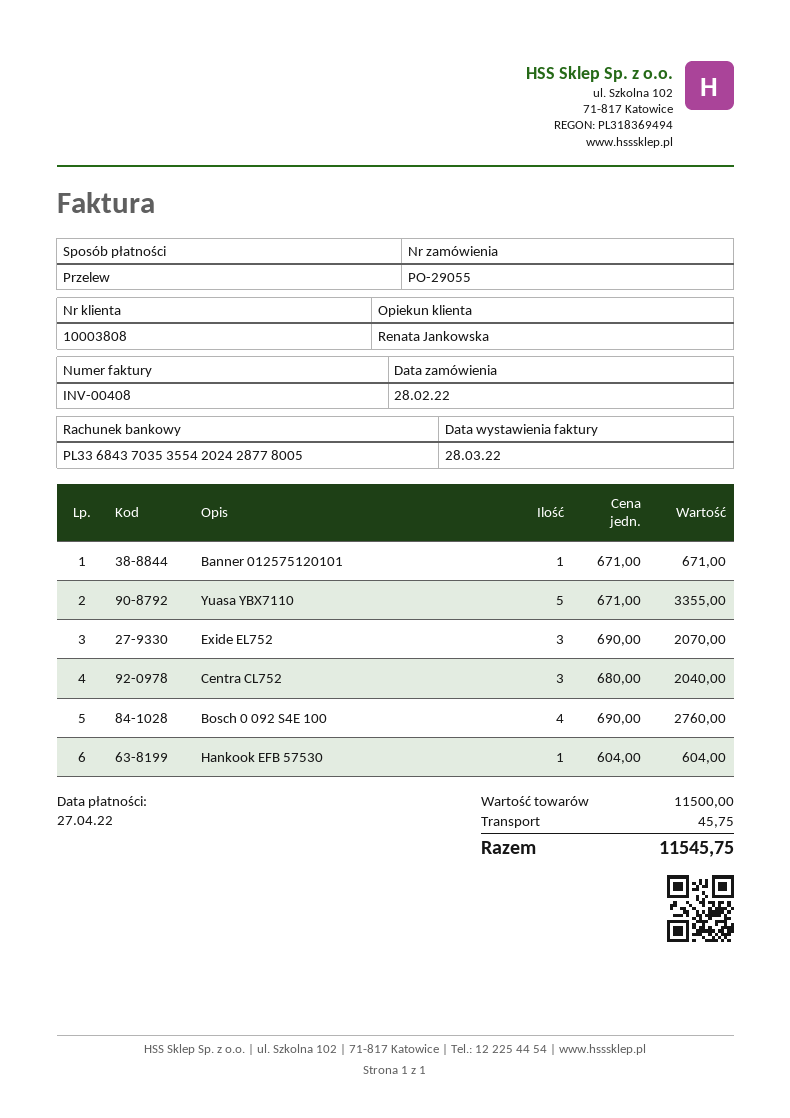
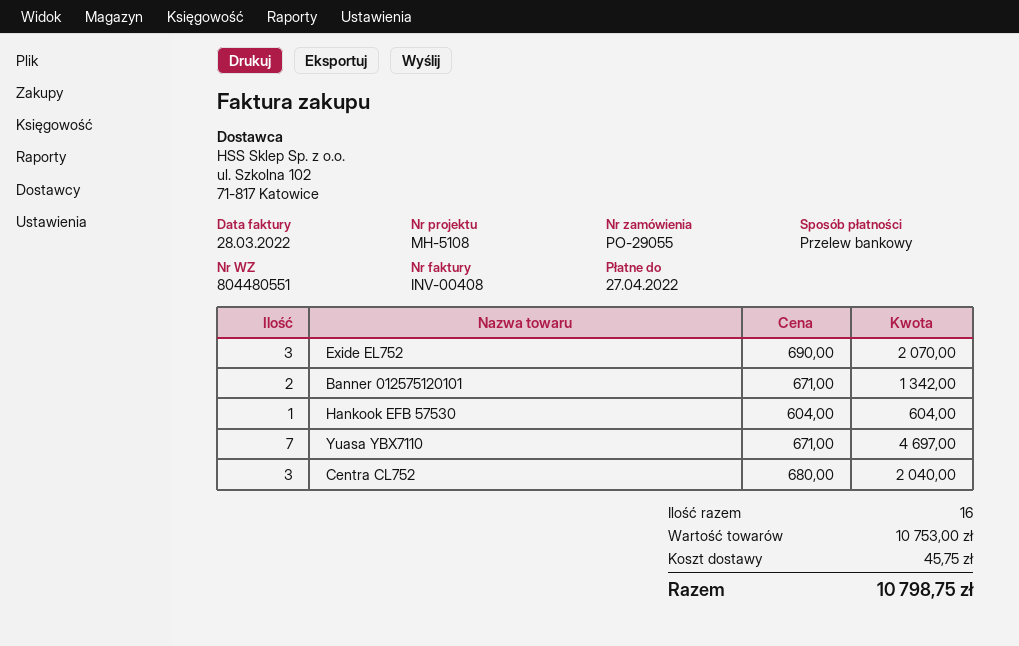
Banner 012575120101: 1 x 671.00 = 671.00 -> 2 x 671.00 = 1342.00
Yuasa YBX7110: 5 x 671.00 = 3355.00 -> 7 x 671.00 = 4697.00
Bosch 0 092 S4E 100: 4 x 690.00 = 2760.00 -> none
subtotal: 11500.00 -> 10753.00
total: 11545.75 -> 10798.75

